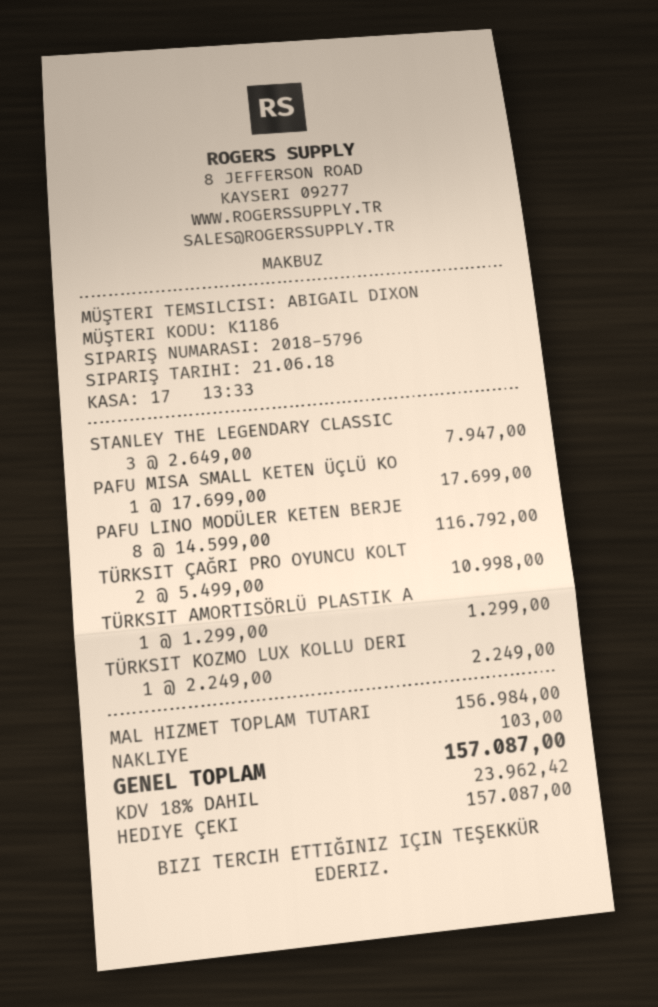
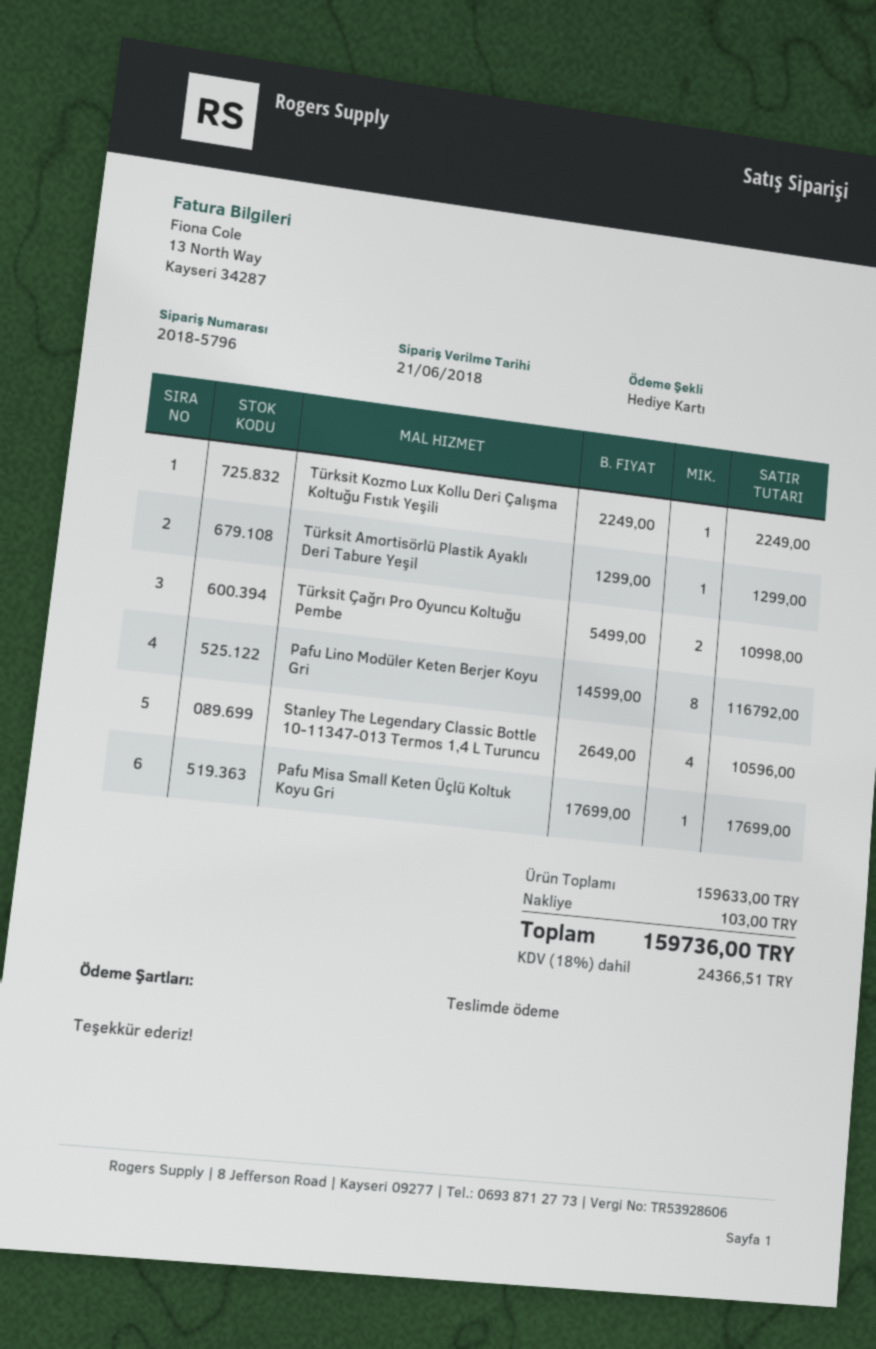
STANLEY THE LEGENDARY CLASSIC: 3 x 2649.00 = 7947.00 -> 4 x 2649.00 = 10596.00
subtotal: 156984.00 -> 159633.00
tax: 18% = 23962.42 -> 18% = 24366.51
total: 157087.00 -> 159736.00

